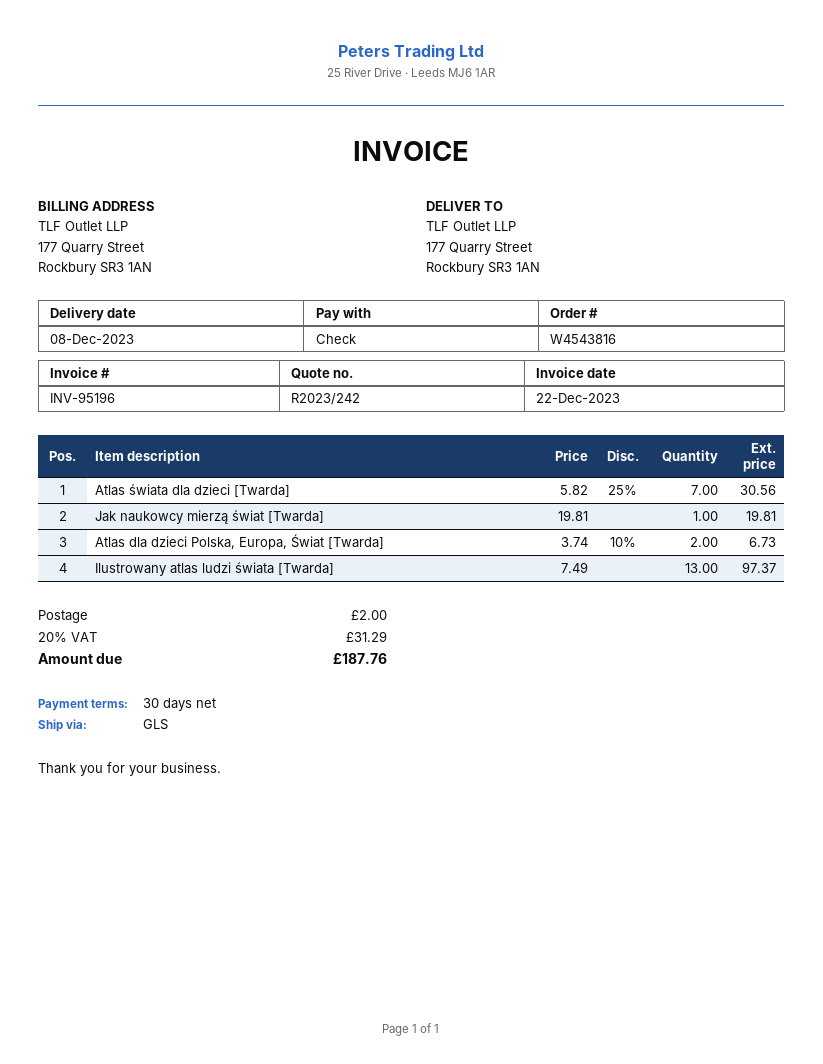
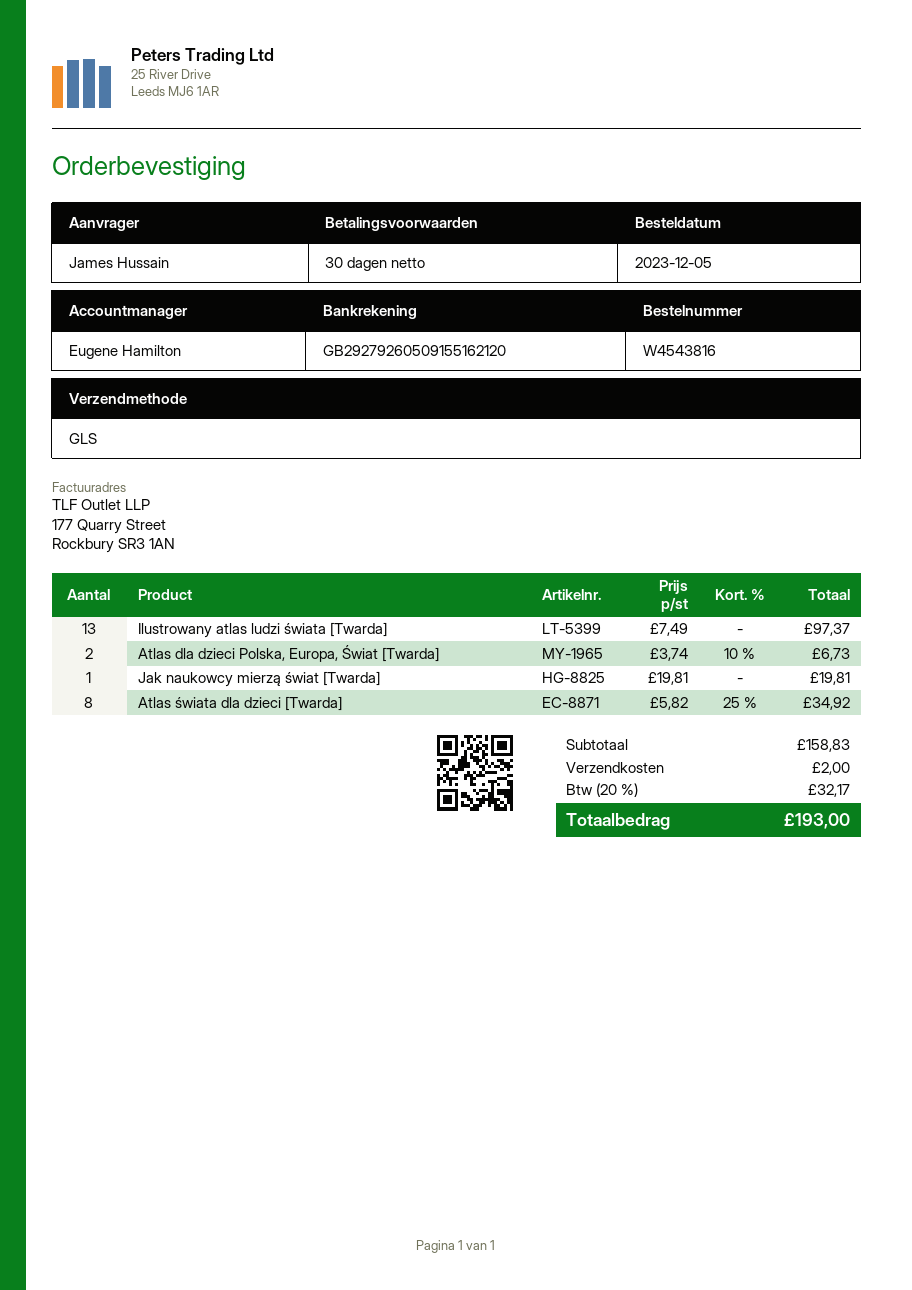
Atlas świata dla dzieci [Twarda]: 7 x 5.82 - 25% = 30.56 -> 8 x 5.82 - 25% = 34.92
tax: 20% = 31.29 -> 20% = 32.17
total: 187.76 -> 193.00

